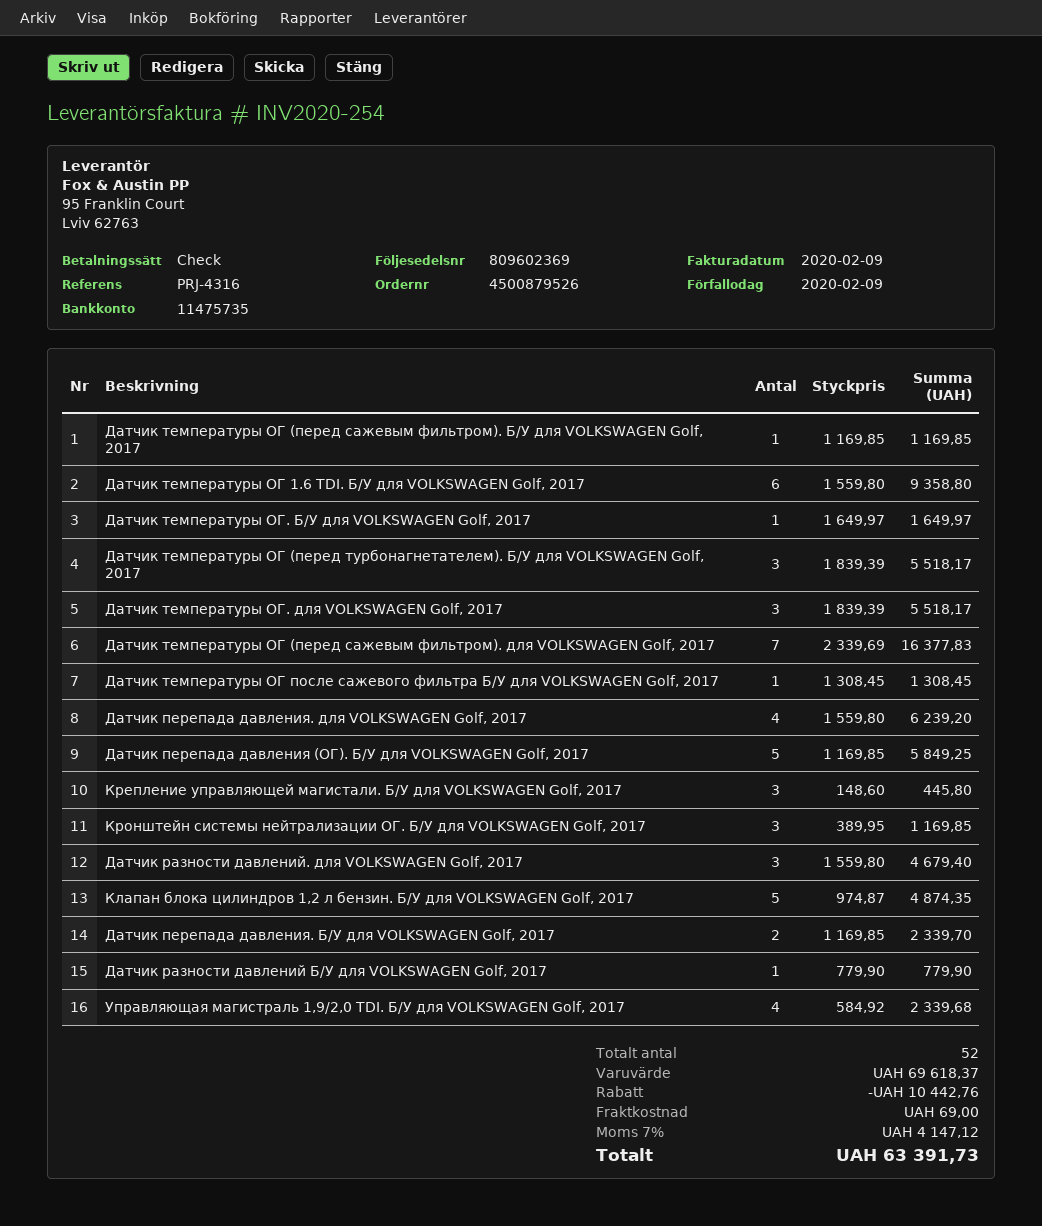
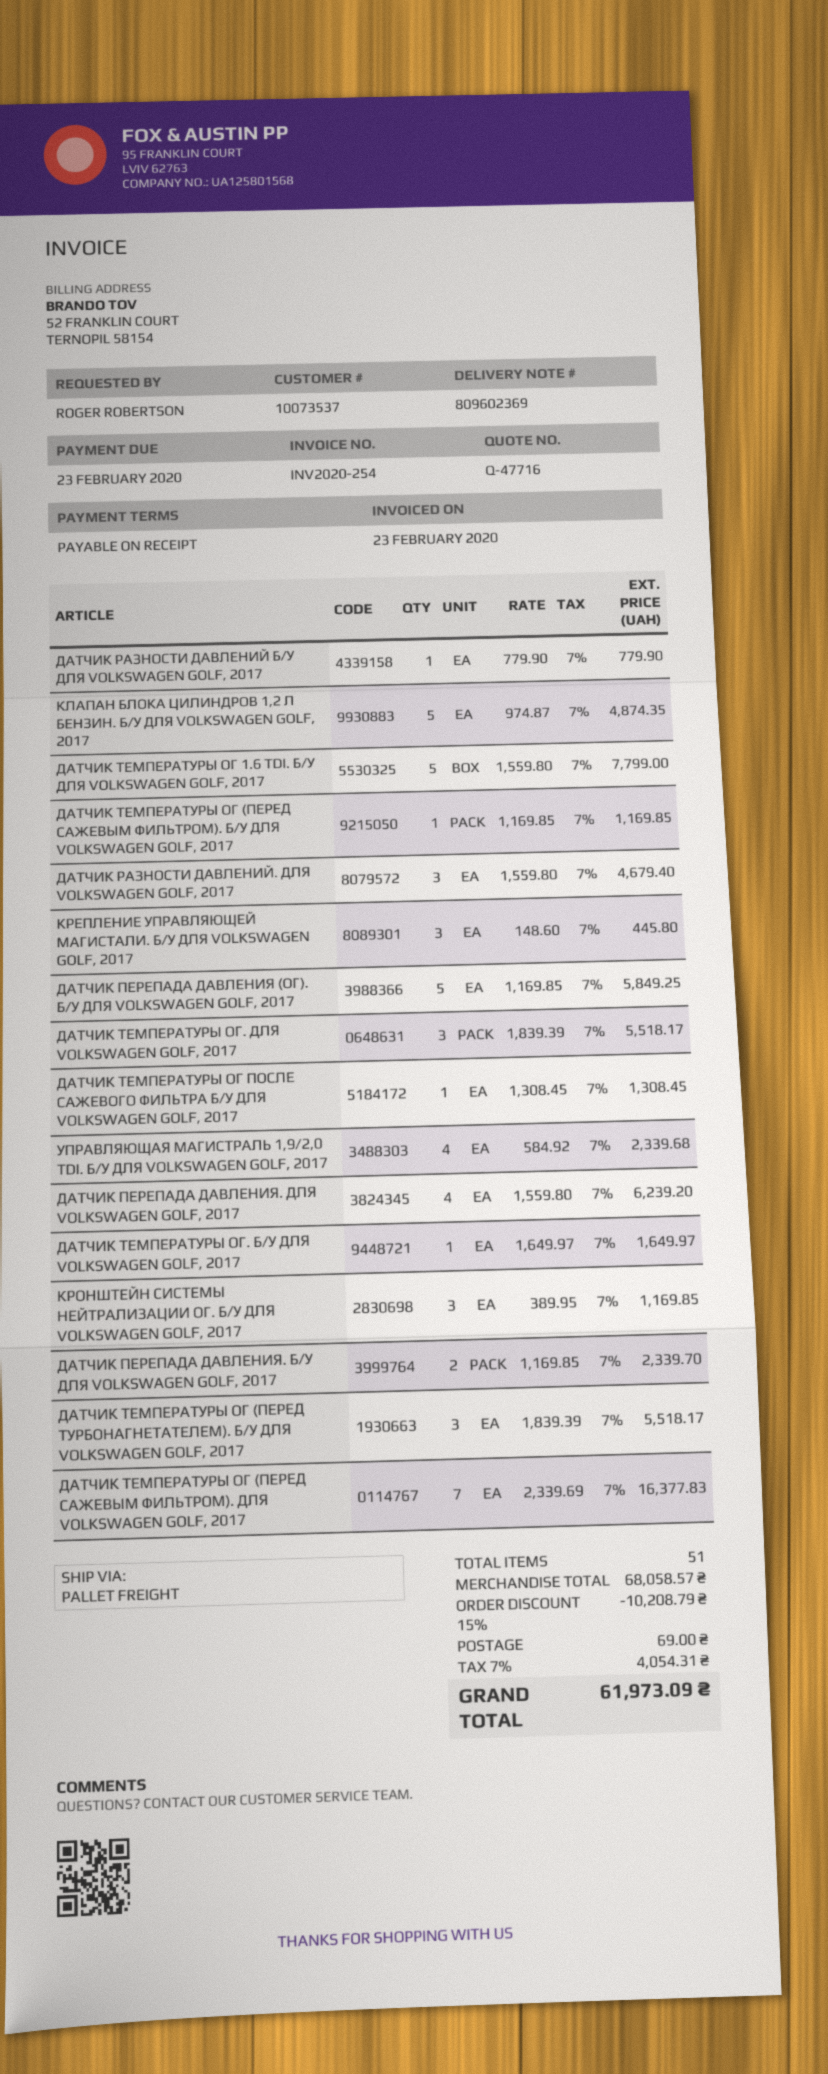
invoice date: 2020-02-09 -> 2020-02-23
due date: 2020-02-09 -> 2020-02-23
Датчик температуры ОГ 1.6 TDI. Б/У для VOLKSWAGEN Golf, 2017: 6 x 1559.80 = 9358.80 -> 5 x 1559.80 = 7799.00
total quantity: 52 -> 51
subtotal: 69618.37 -> 68058.57
discount: 10442.76 -> 10208.79
tax: 7% = 4147.12 -> 7% = 4054.31
total: 63391.73 -> 61973.09

